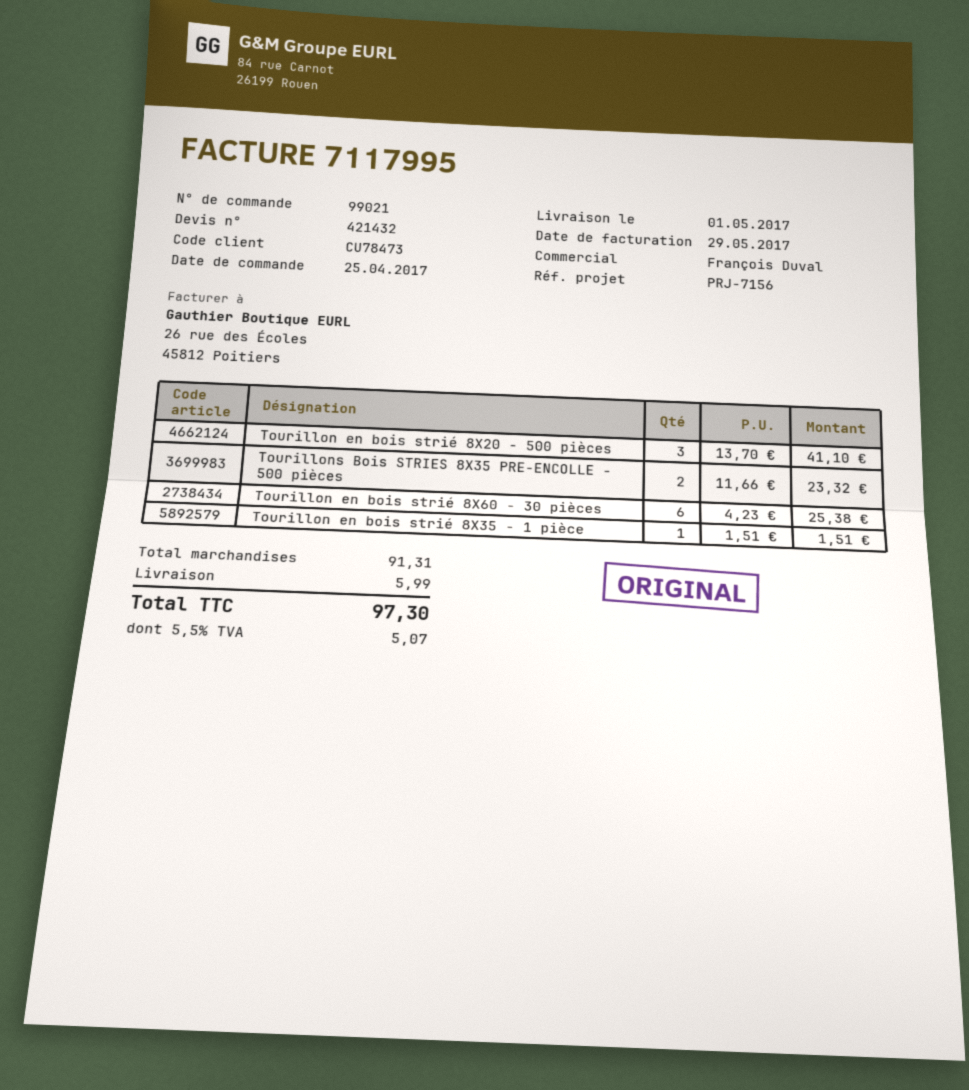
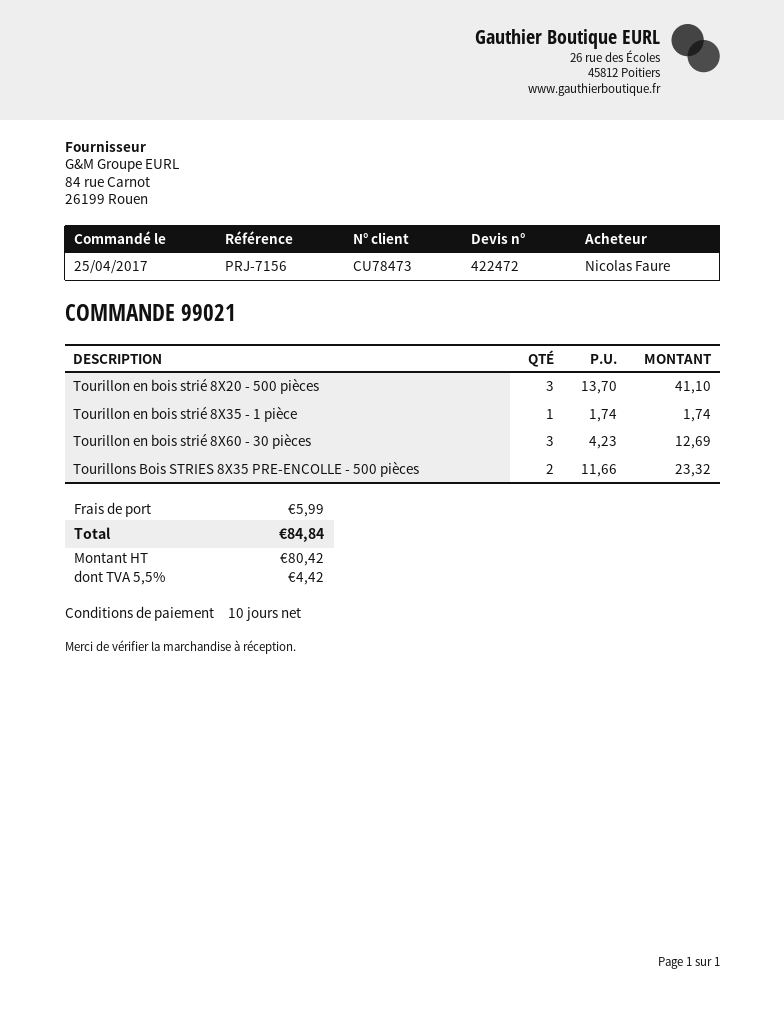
quote number: 421432 -> 422472
Tourillon en bois strié 8X60 - 30 pièces: 6 x 4.23 = 25.38 -> 3 x 4.23 = 12.69
Tourillon en bois strié 8X35 - 1 pièce: 1 x 1.51 = 1.51 -> 1 x 1.74 = 1.74
tax: 5.5% = 5.07 -> 5.5% = 4.42
total: 97.30 -> 84.84

